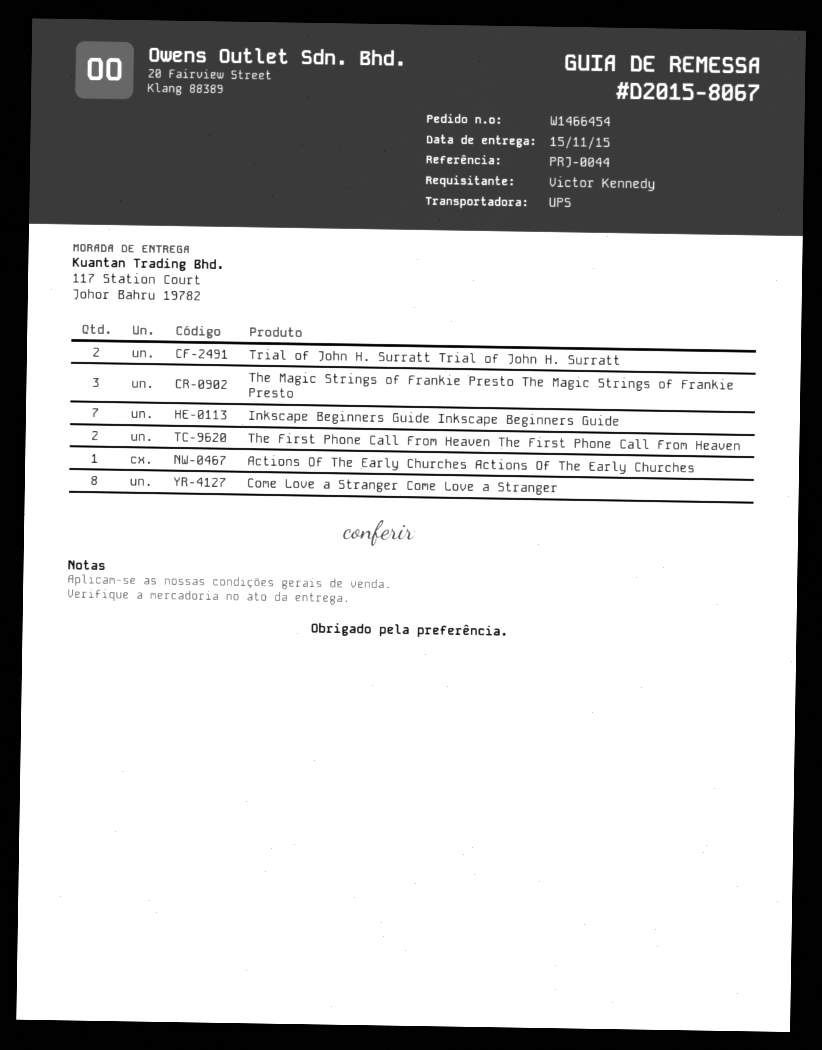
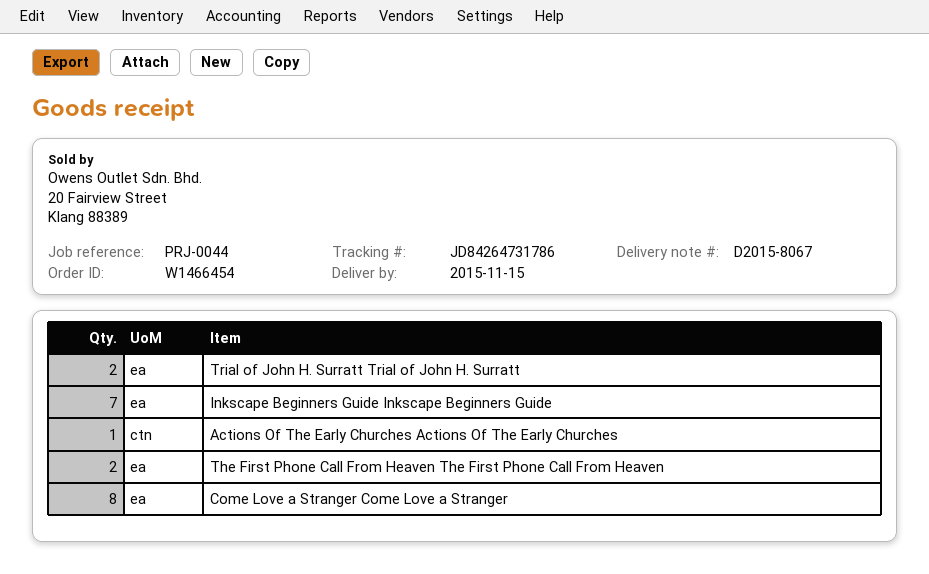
The Magic Strings of Frankie Presto The Magic Strings of Frankie Presto: 3 -> none

